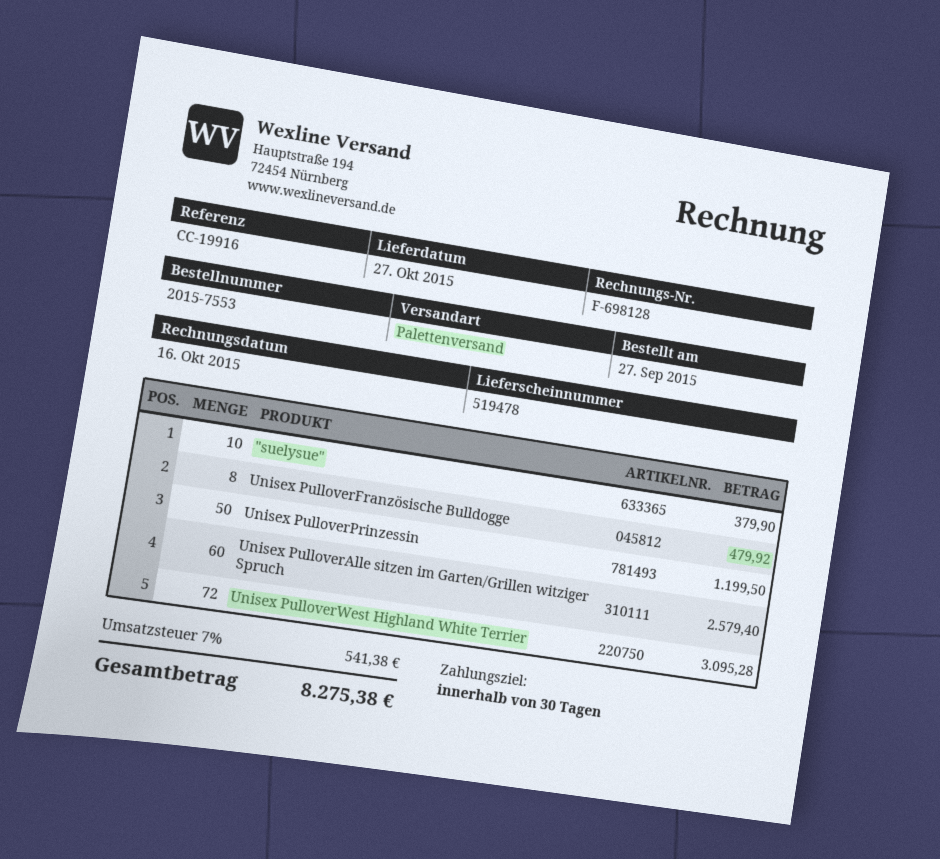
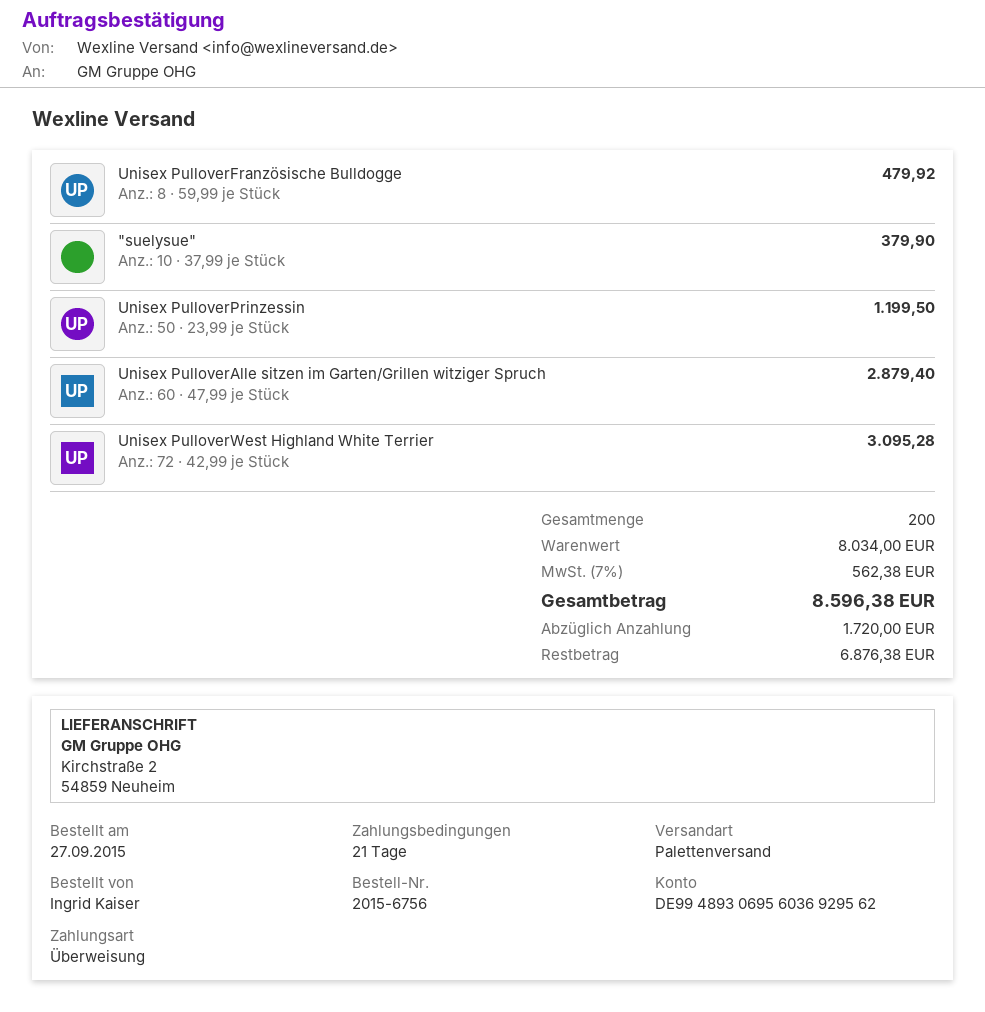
order number: 2015-7553 -> 2015-6756
payment terms: 30 days -> 21 days
Unisex PulloverAlle sitzen im Garten/Grillen witziger Spruch: 60 for 2579.40 -> 60 for 2879.40
tax: 7% = 541.38 -> 7% = 562.38
total: 8275.38 -> 8596.38

